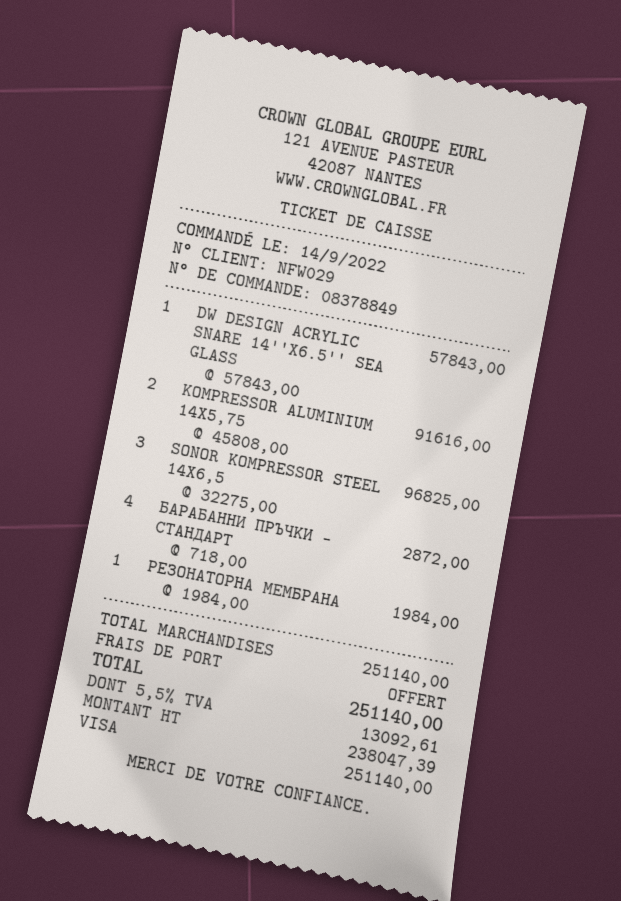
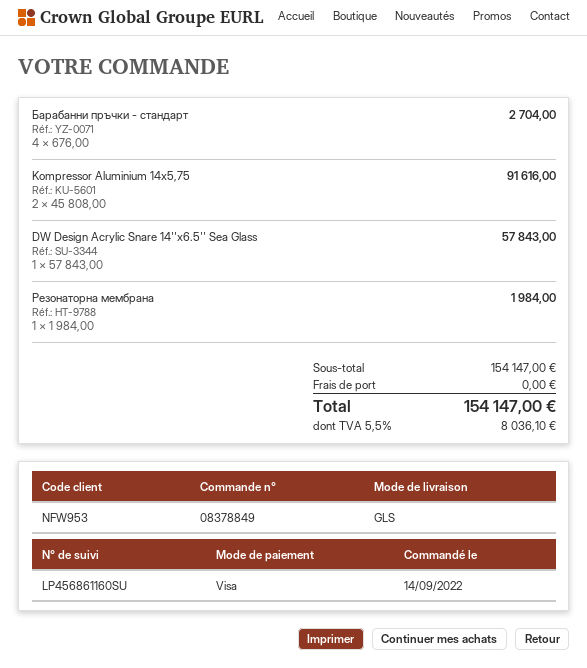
customer number: NFW029 -> NFW953
SONOR KOMPRESSOR STEEL 14X6,5: 3 x 32275.00 = 96825.00 -> none
БАРАБАННИ ПРЪЧКИ - СТАНДАРТ: 4 x 718.00 = 2872.00 -> 4 x 676.00 = 2704.00
subtotal: 251140.00 -> 154147.00
tax: 5.5% = 13092.61 -> 5.5% = 8036.10
total: 251140.00 -> 154147.00

